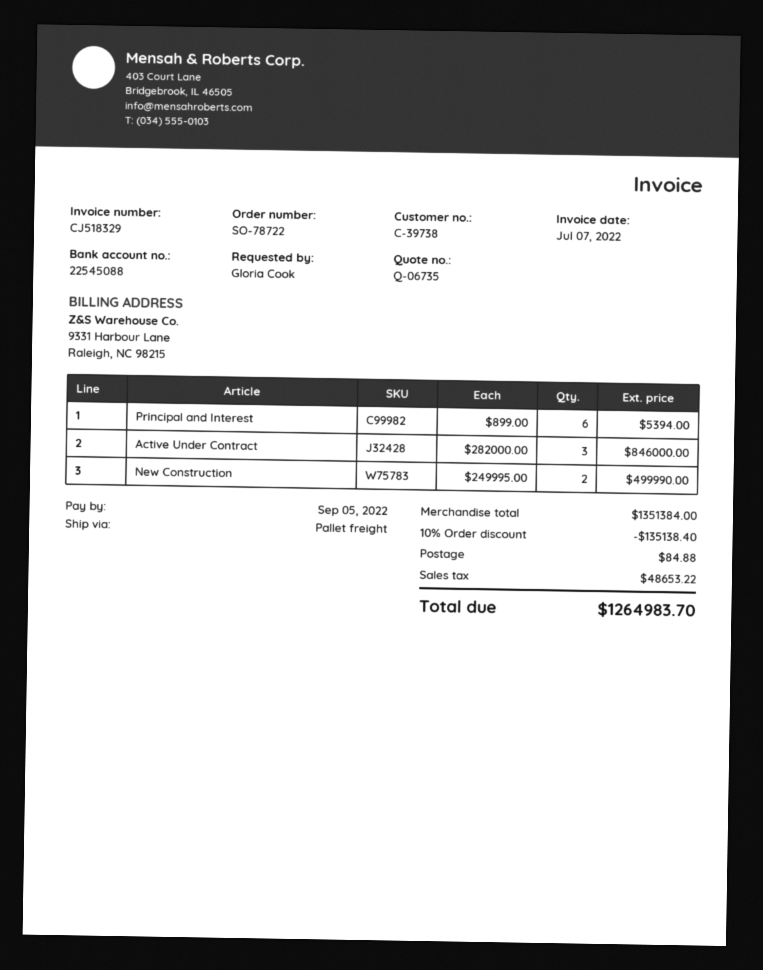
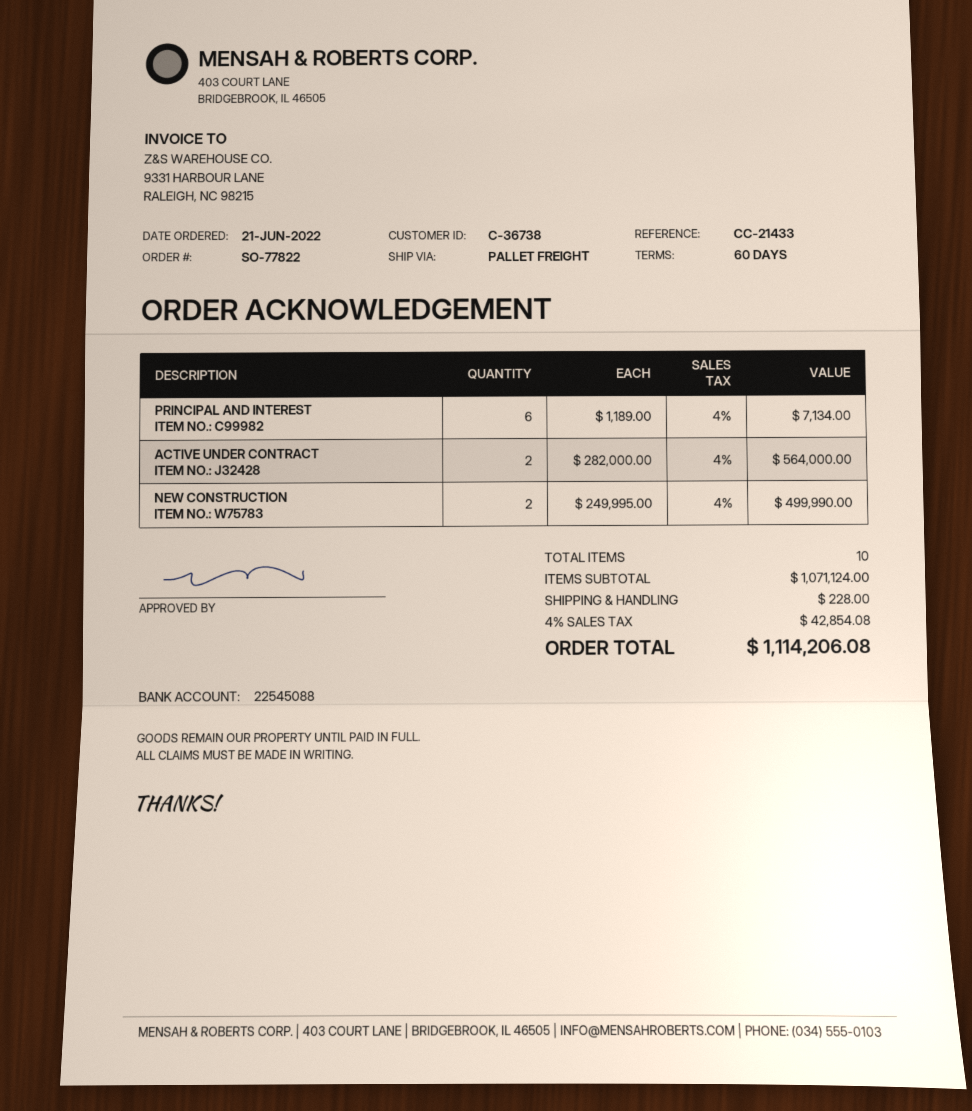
order number: SO-78722 -> SO-77822
customer number: C-39738 -> C-36738
Principal and Interest: 6 x 899.00 = 5394.00 -> 6 x 1189.00 = 7134.00
Active Under Contract: 3 x 282000.00 = 846000.00 -> 2 x 282000.00 = 564000.00
subtotal: 1351384.00 -> 1071124.00
discount: 10% = 135138.40 -> none
shipping: 84.88 -> 228.00
tax: 48653.22 -> 42854.08
total: 1264983.70 -> 1114206.08

